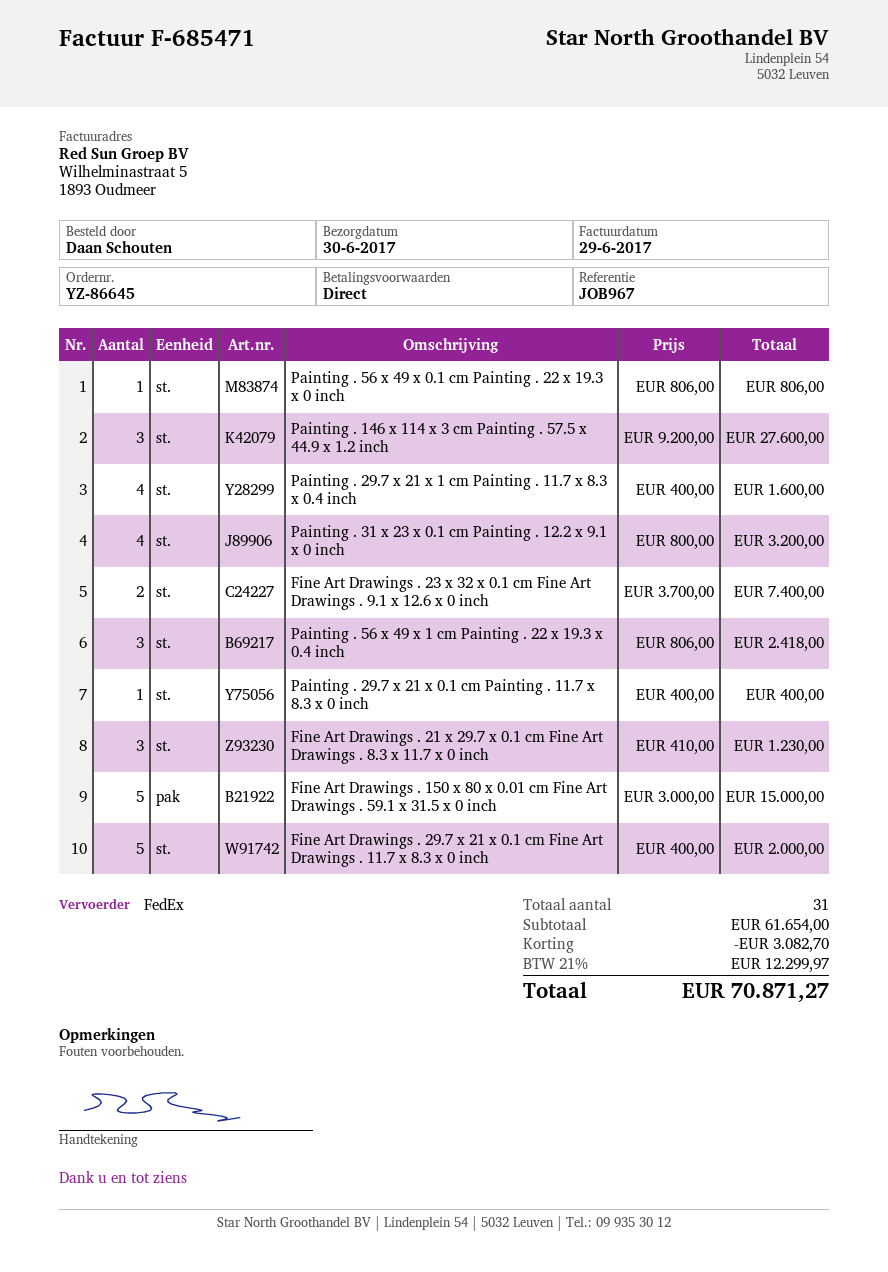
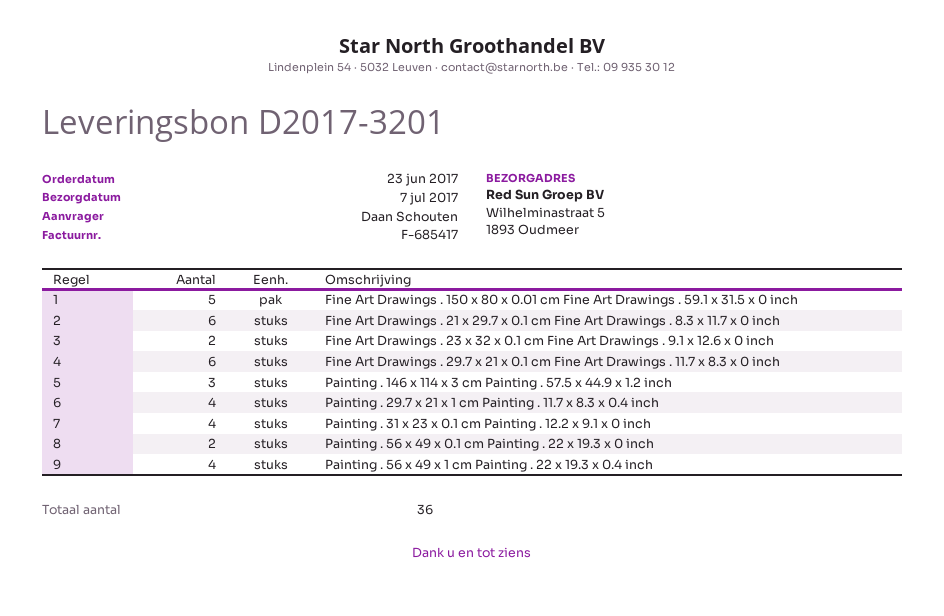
delivery date: 2017-06-30 -> 2017-07-07
invoice number: F-685471 -> F-685417
Painting . 56 x 49 x 0.1 cm Painting . 22 x 19.3 x 0 inch: 1 -> 2
Painting . 56 x 49 x 1 cm Painting . 22 x 19.3 x 0.4 inch: 3 -> 4
Painting . 29.7 x 21 x 0.1 cm Painting . 11.7 x 8.3 x 0 inch: 1 -> none
Fine Art Drawings . 21 x 29.7 x 0.1 cm Fine Art Drawings . 8.3 x 11.7 x 0 inch: 3 -> 6
Fine Art Drawings . 29.7 x 21 x 0.1 cm Fine Art Drawings . 11.7 x 8.3 x 0 inch: 5 -> 6
total quantity: 31 -> 36

